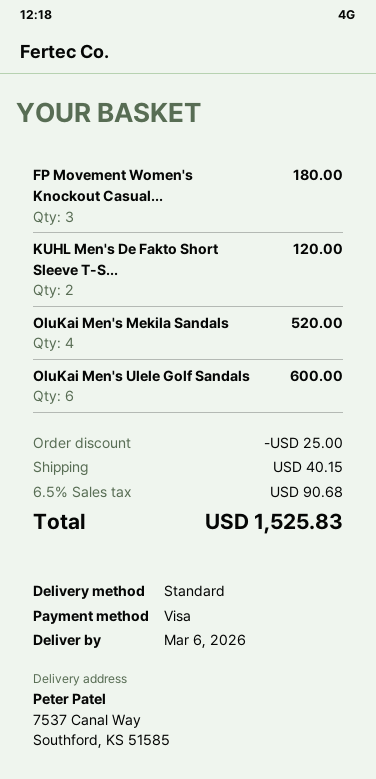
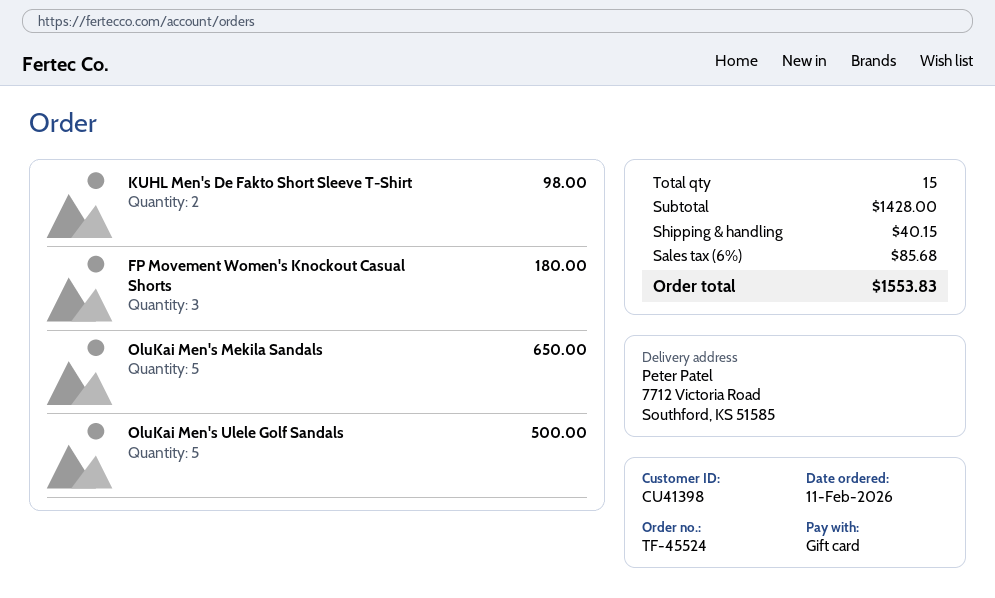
payment method: Visa -> gift card
ship to: 7537 Canal Way, Southford, KS 51585 -> 7712 Victoria Road, Southford, KS 51585
KUHL Men's De Fakto Short Sleeve T-S...: 2 for 120.00 -> 2 for 98.00
OluKai Men's Mekila Sandals: 4 for 520.00 -> 5 for 650.00
OluKai Men's Ulele Golf Sandals: 6 for 600.00 -> 5 for 500.00
discount: 25.00 -> none
tax: 6.5% = 90.68 -> 6% = 85.68
total: 1525.83 -> 1553.83

